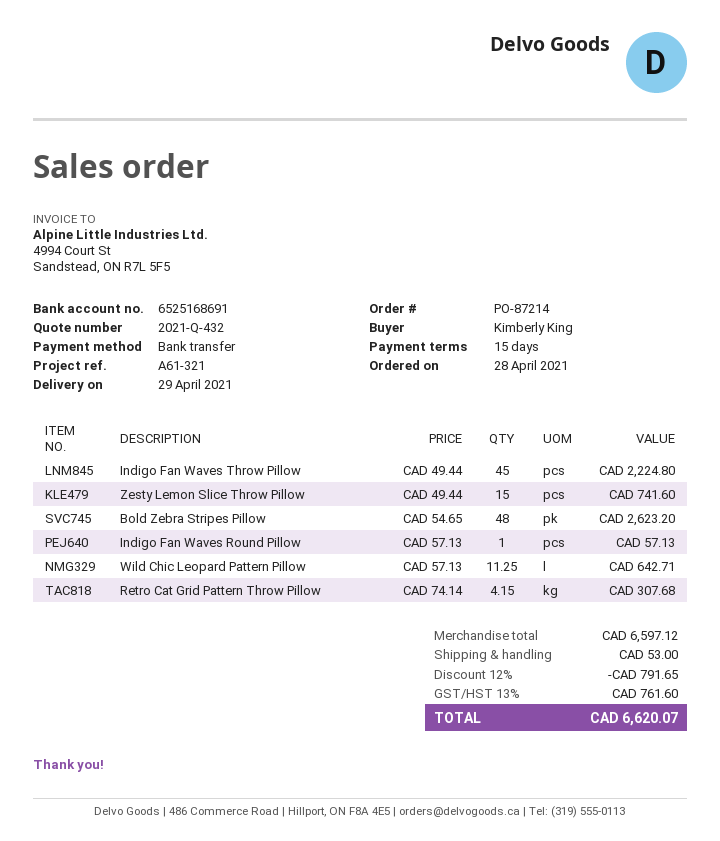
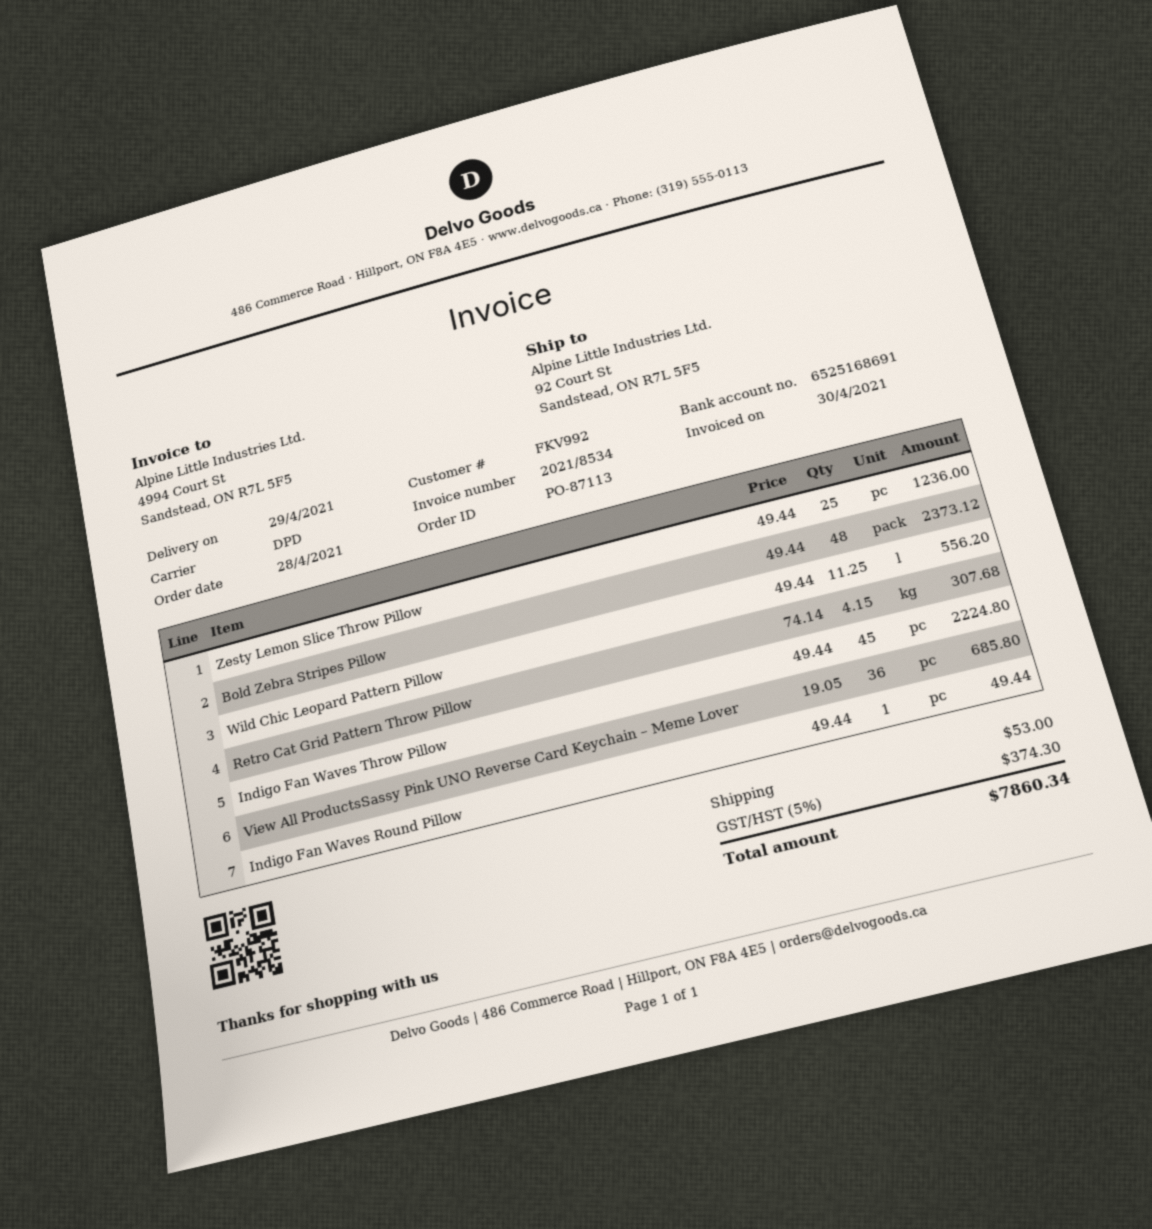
order number: PO-87214 -> PO-87113
Zesty Lemon Slice Throw Pillow: 15 x 49.44 = 741.60 -> 25 x 49.44 = 1236.00
Bold Zebra Stripes Pillow: 48 x 54.65 = 2623.20 -> 48 x 49.44 = 2373.12
Indigo Fan Waves Round Pillow: 1 x 57.13 = 57.13 -> 1 x 49.44 = 49.44
Wild Chic Leopard Pattern Pillow: 11.25 x 57.13 = 642.71 -> 11.25 x 49.44 = 556.20
View All ProductsSassy Pink UNO Reverse Card Keychain – Meme Lover: none -> 36 x 19.05 = 685.80
discount: 12% = 791.65 -> none
tax: 13% = 761.60 -> 5% = 374.30
total: 6620.07 -> 7860.34

